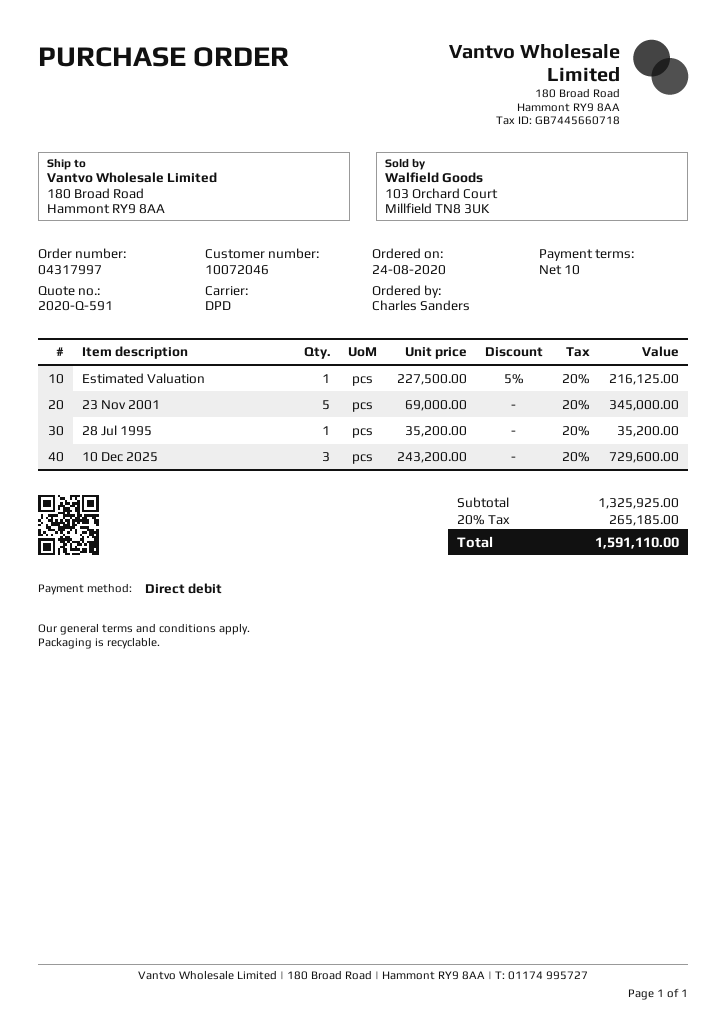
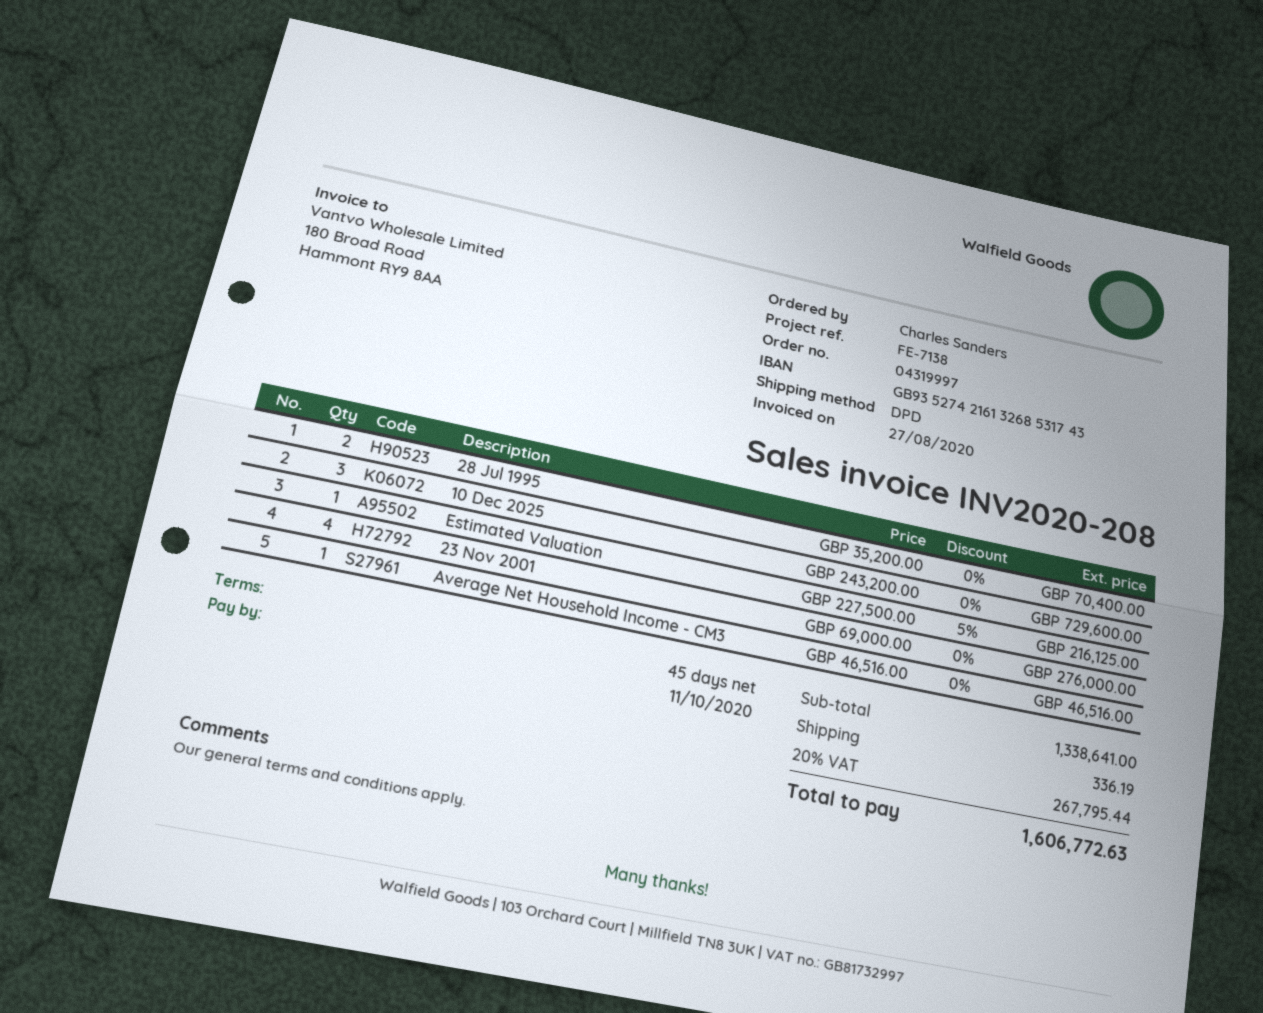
order number: 04317997 -> 04319997
payment terms: 10 days -> 45 days
23 Nov 2001: 5 x 69000.00 = 345000.00 -> 4 x 69000.00 = 276000.00
28 Jul 1995: 1 x 35200.00 = 35200.00 -> 2 x 35200.00 = 70400.00
Average Net Household Income - CM3: none -> 1 x 46516.00 = 46516.00
subtotal: 1325925.00 -> 1338641.00
shipping: none -> 336.19
tax: 20% = 265185.00 -> 20% = 267795.44
total: 1591110.00 -> 1606772.63

